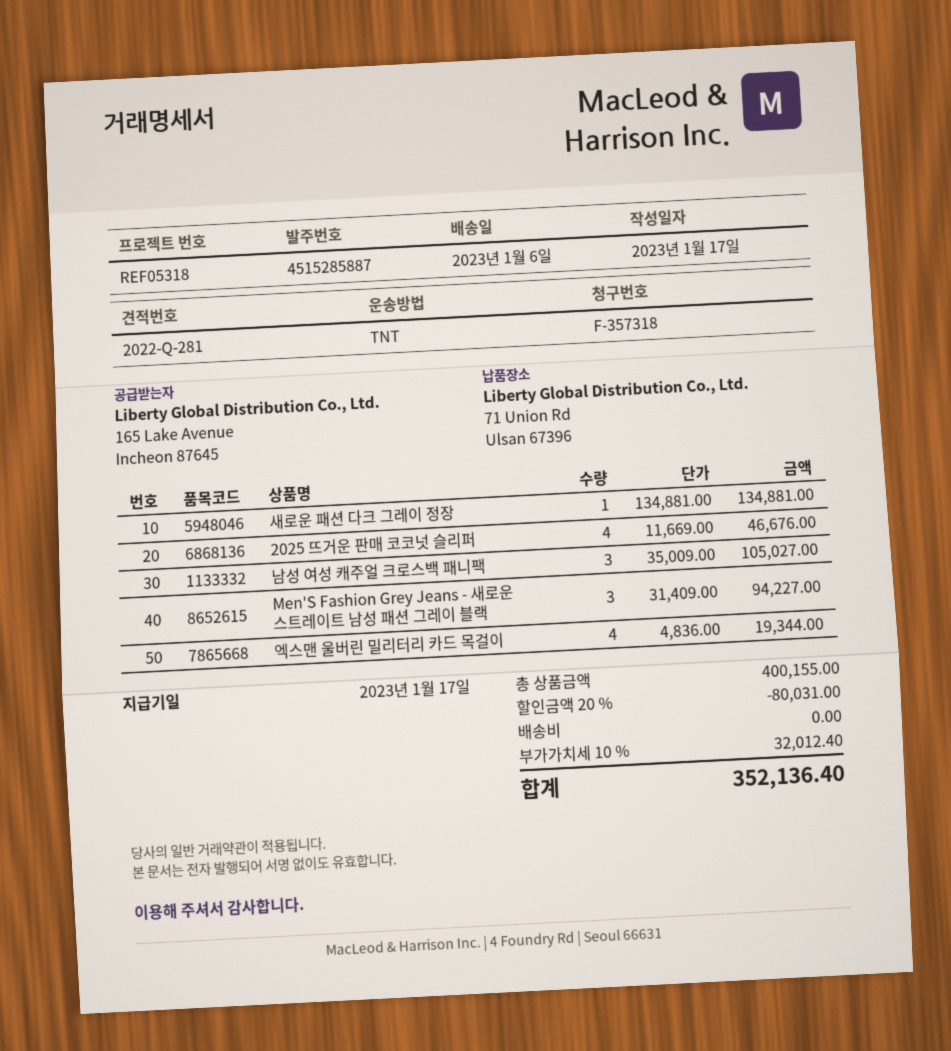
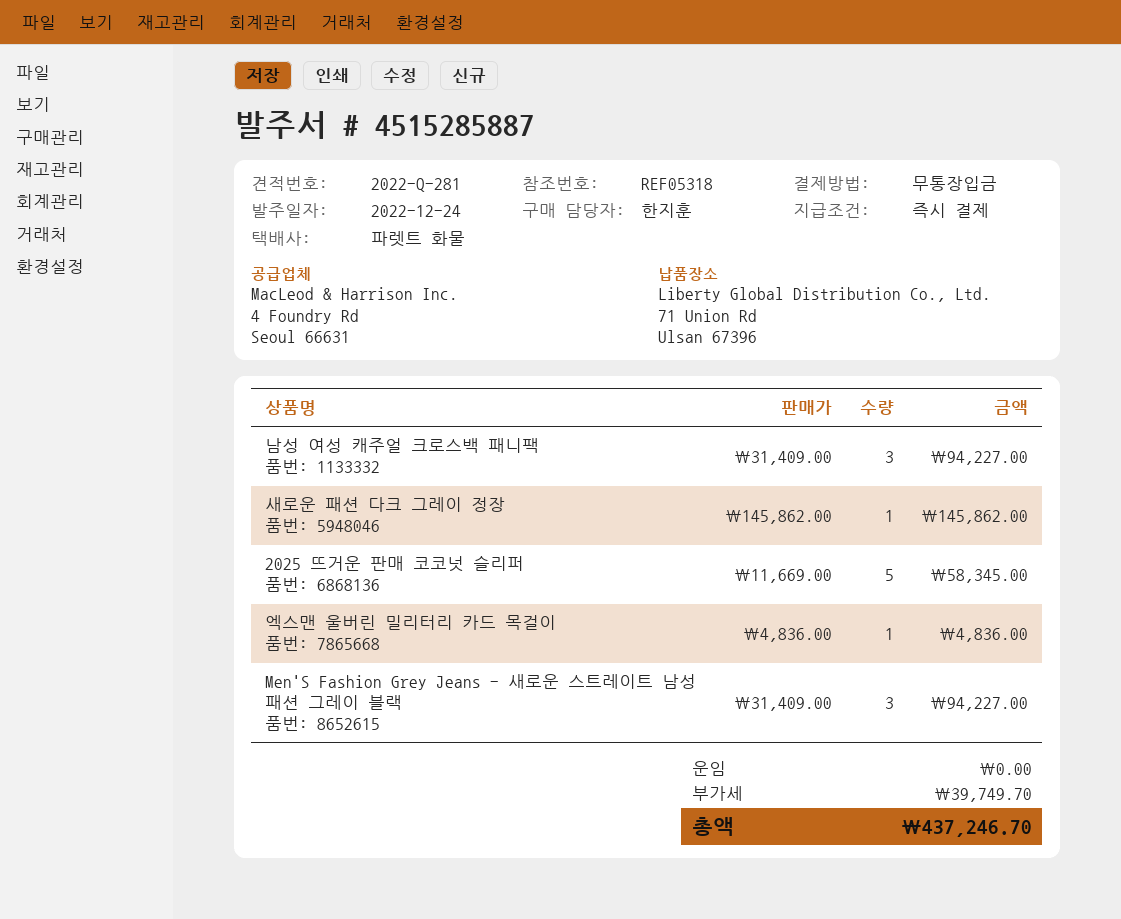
shipping method: TNT -> pallet freight
새로운 패션 다크 그레이 정장: 1 x 134881.00 = 134881.00 -> 1 x 145862.00 = 145862.00
2025 뜨거운 판매 코코넛 슬리퍼: 4 x 11669.00 = 46676.00 -> 5 x 11669.00 = 58345.00
남성 여성 캐주얼 크로스백 패니팩: 3 x 35009.00 = 105027.00 -> 3 x 31409.00 = 94227.00
엑스맨 울버린 밀리터리 카드 목걸이: 4 x 4836.00 = 19344.00 -> 1 x 4836.00 = 4836.00
discount: 20% = 80031.00 -> none
tax: 32012.40 -> 39749.70
total: 352136.40 -> 437246.70

